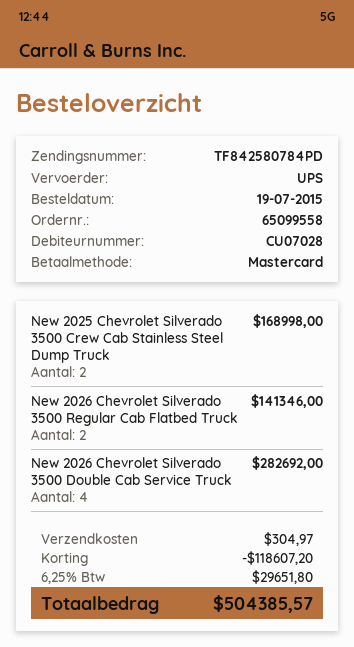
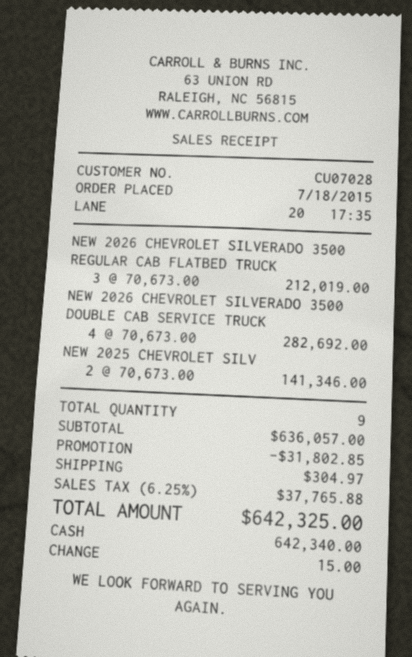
order date: 2015-07-19 -> 2015-07-18
payment method: Mastercard -> cash
New 2025 Chevrolet Silverado 3500 Crew Cab Stainless Steel Dump Truck: 2 for 168998.00 -> 2 for 141346.00
New 2026 Chevrolet Silverado 3500 Regular Cab Flatbed Truck: 2 for 141346.00 -> 3 for 212019.00
discount: 118607.20 -> 31802.85
tax: 6.25% = 29651.80 -> 6.25% = 37765.88
total: 504385.57 -> 642325.00

